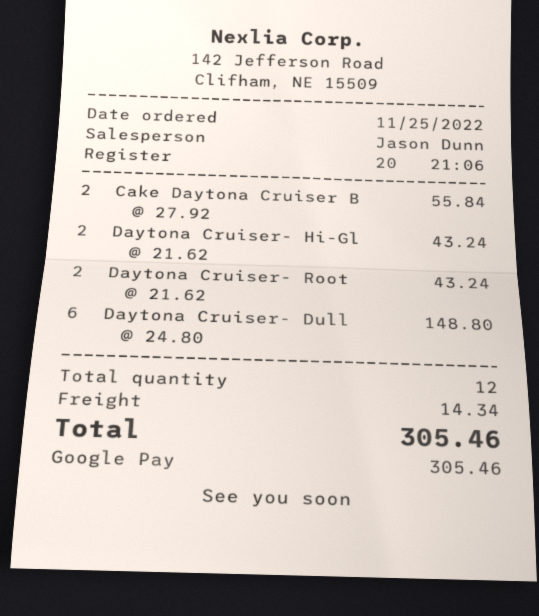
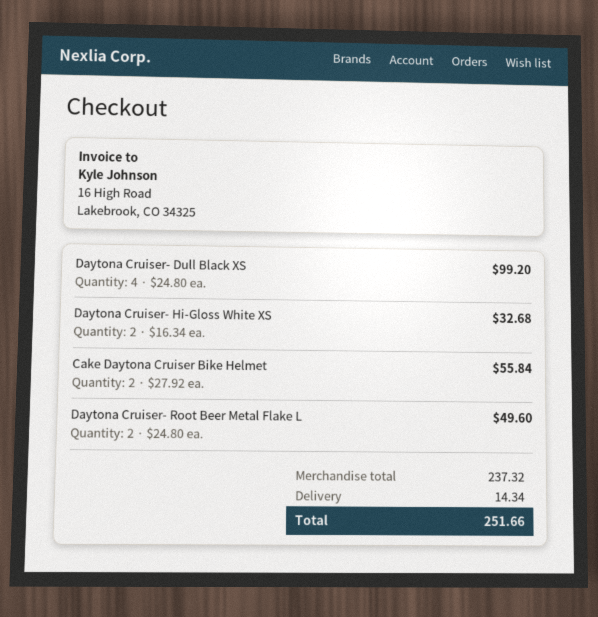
Daytona Cruiser- Hi-Gl: 2 x 21.62 = 43.24 -> 2 x 16.34 = 32.68
Daytona Cruiser- Root: 2 x 21.62 = 43.24 -> 2 x 24.80 = 49.60
Daytona Cruiser- Dull: 6 x 24.80 = 148.80 -> 4 x 24.80 = 99.20
total: 305.46 -> 251.66

